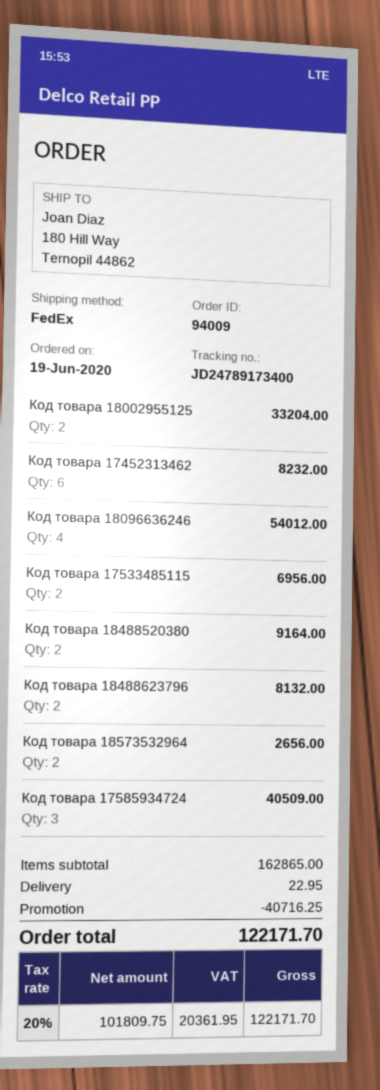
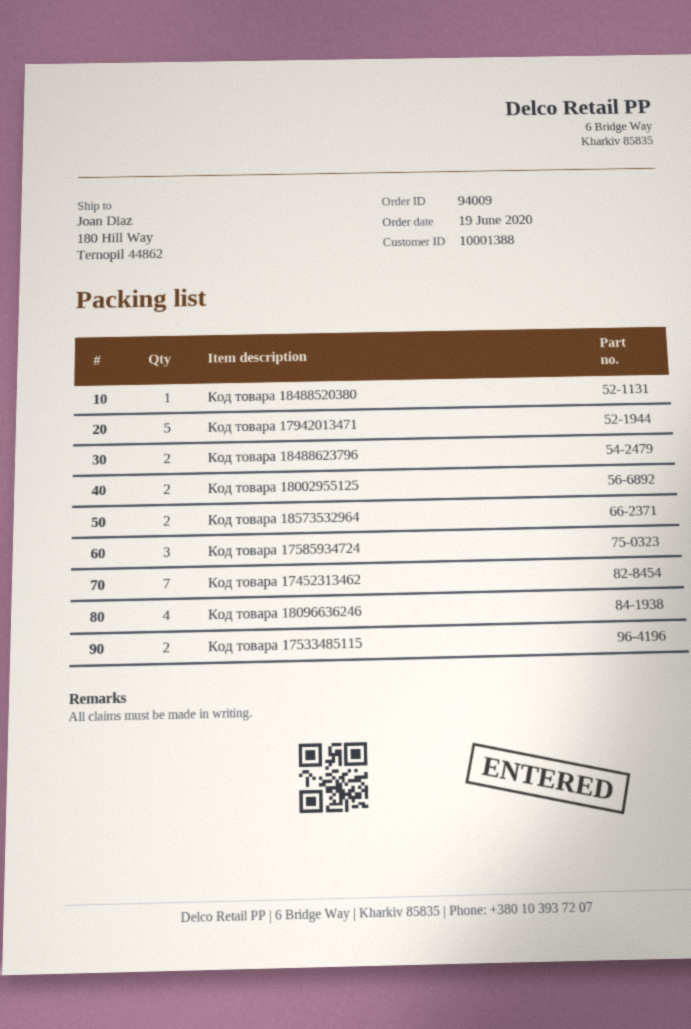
Код товара 17452313462: 6 -> 7
Код товара 18488520380: 2 -> 1
Код товара 17942013471: none -> 5

